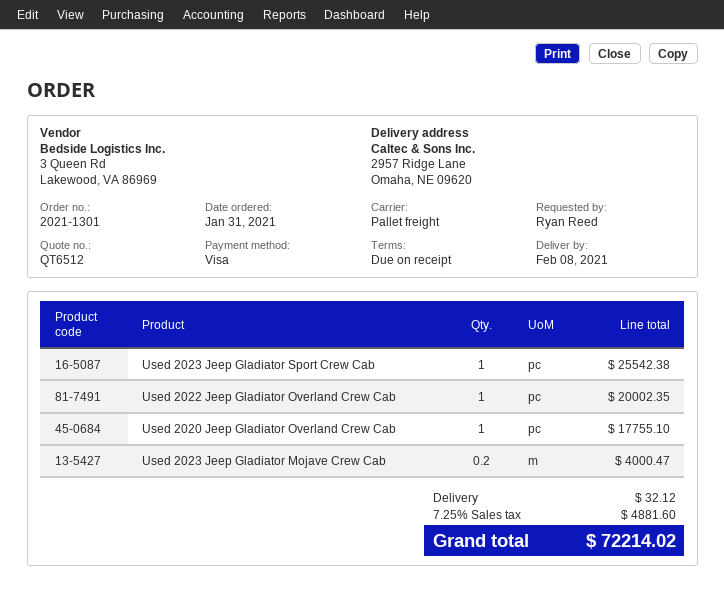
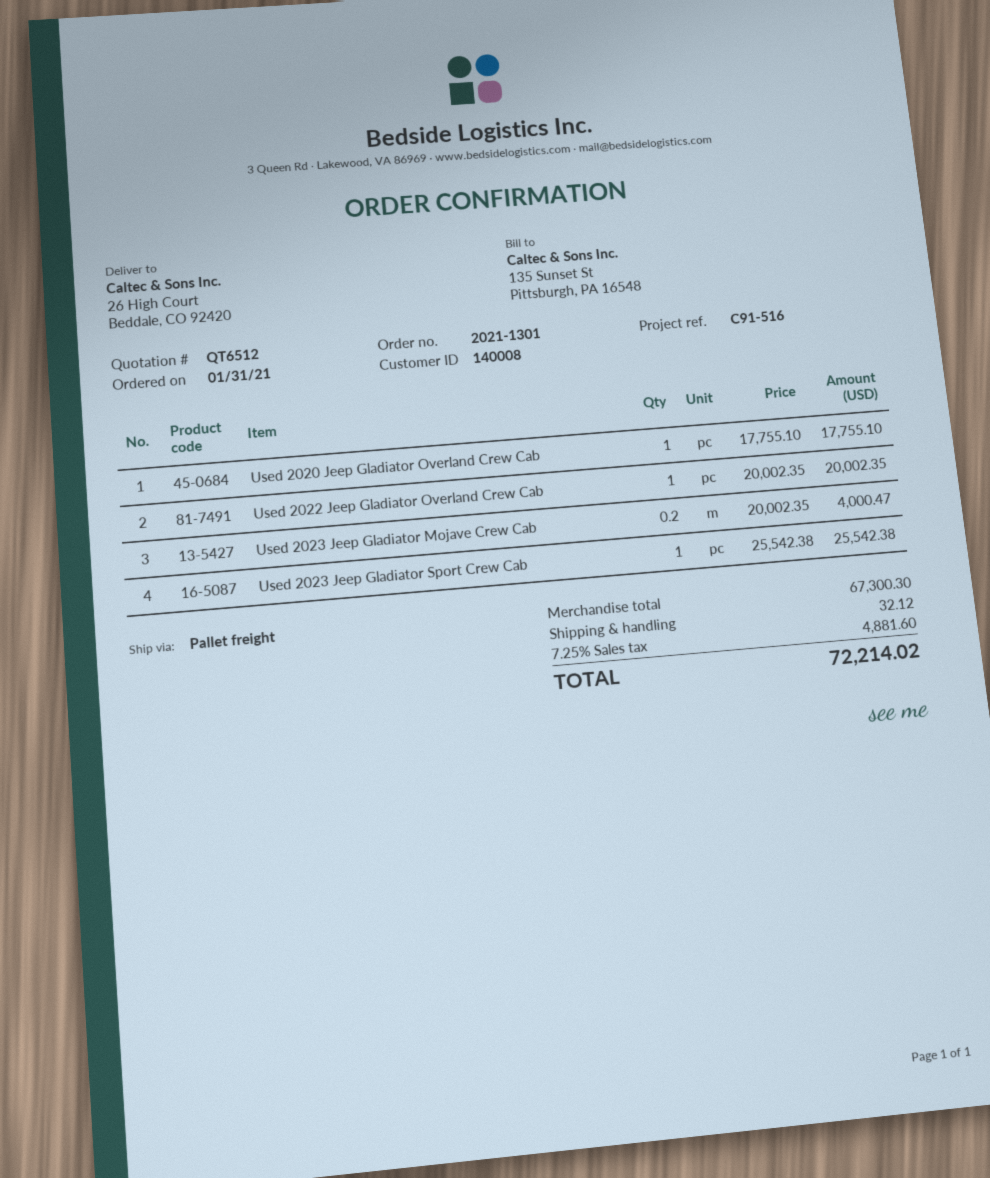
ship to: 2957 Ridge Lane, Omaha, NE 09620 -> 26 High Court, Beddale, CO 92420

